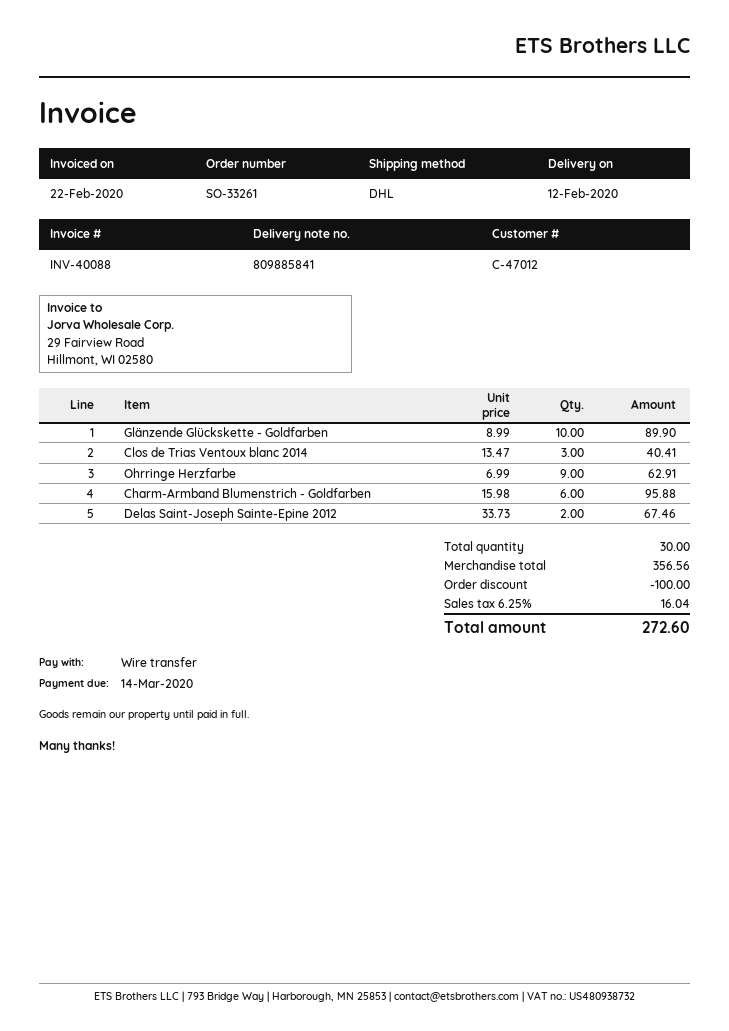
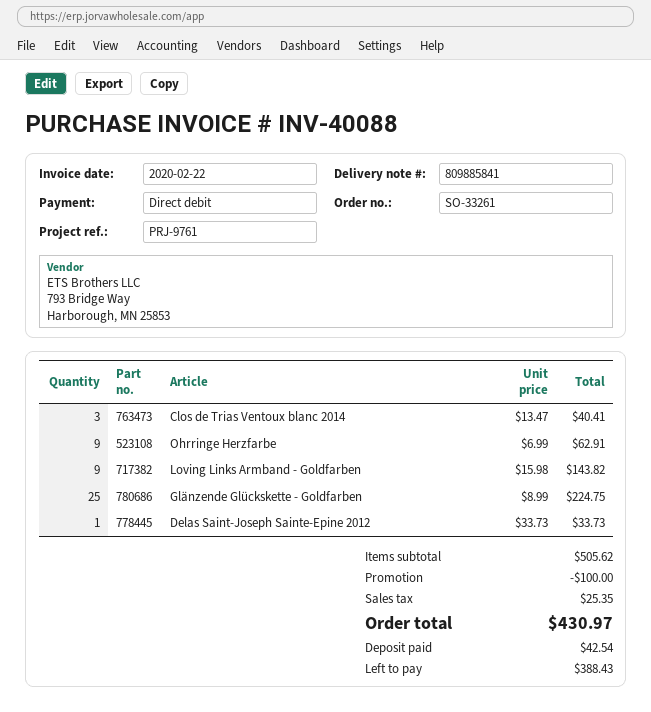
payment method: bank transfer -> direct debit
Glänzende Glückskette - Goldfarben: 10 x 8.99 = 89.90 -> 25 x 8.99 = 224.75
Charm-Armband Blumenstrich - Goldfarben: 6 x 15.98 = 95.88 -> none
Delas Saint-Joseph Sainte-Epine 2012: 2 x 33.73 = 67.46 -> 1 x 33.73 = 33.73
Loving Links Armband - Goldfarben: none -> 9 x 15.98 = 143.82
subtotal: 356.56 -> 505.62
tax: 16.04 -> 25.35
total: 272.60 -> 430.97

